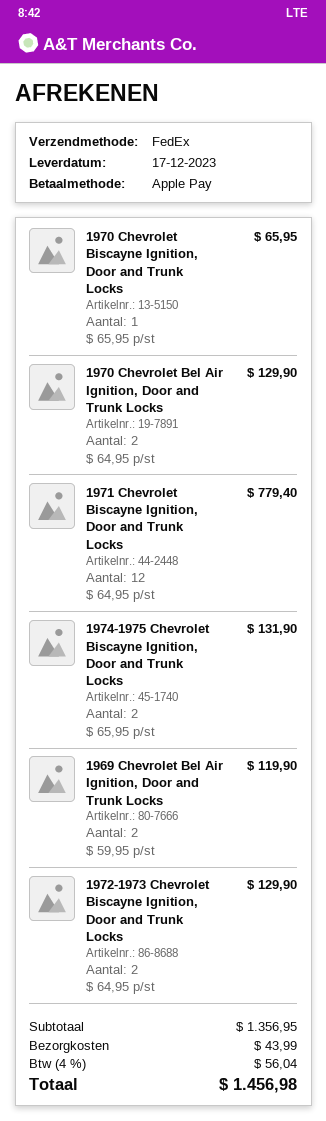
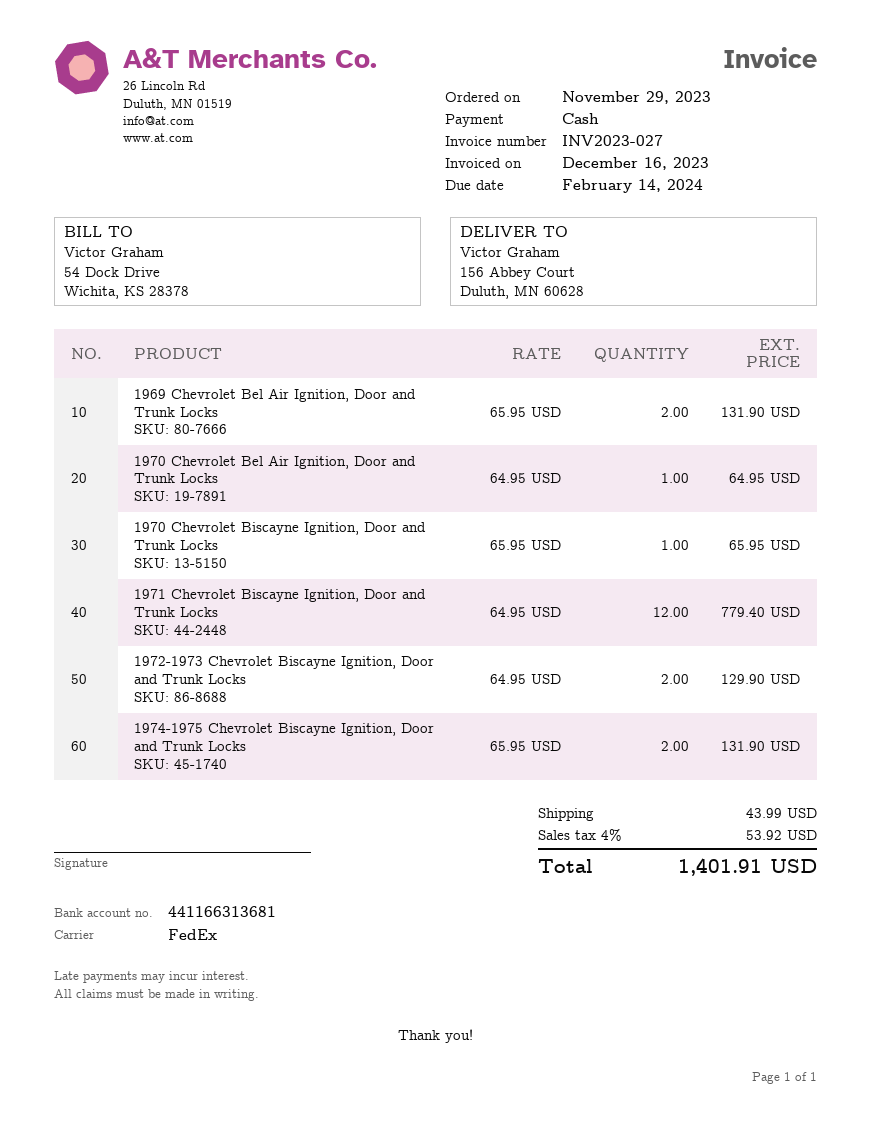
payment method: Apple Pay -> cash
1970 Chevrolet Bel Air Ignition, Door and Trunk Locks: 2 x 64.95 = 129.90 -> 1 x 64.95 = 64.95
1969 Chevrolet Bel Air Ignition, Door and Trunk Locks: 2 x 59.95 = 119.90 -> 2 x 65.95 = 131.90
tax: 4% = 56.04 -> 4% = 53.92
total: 1456.98 -> 1401.91

